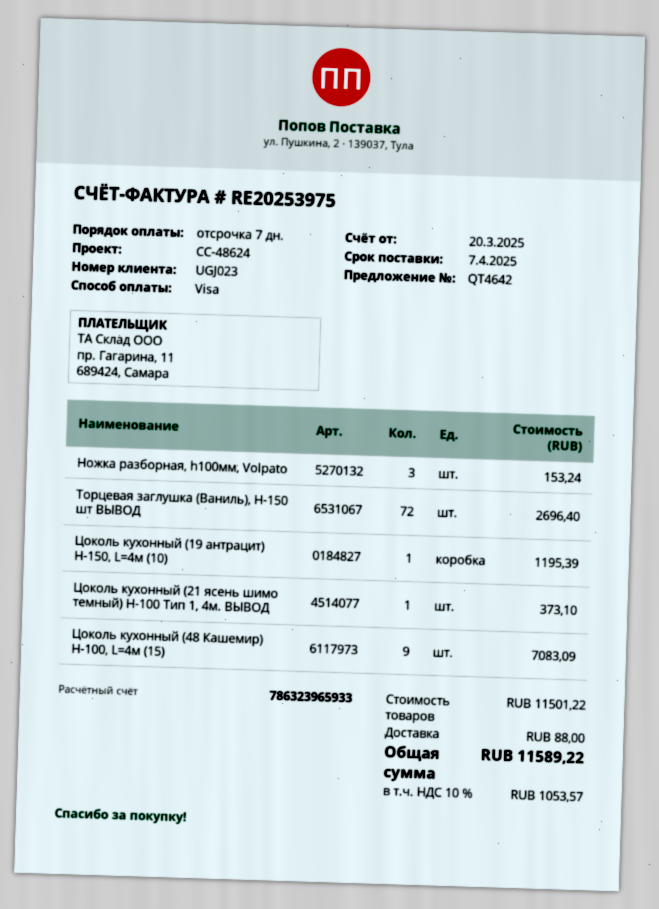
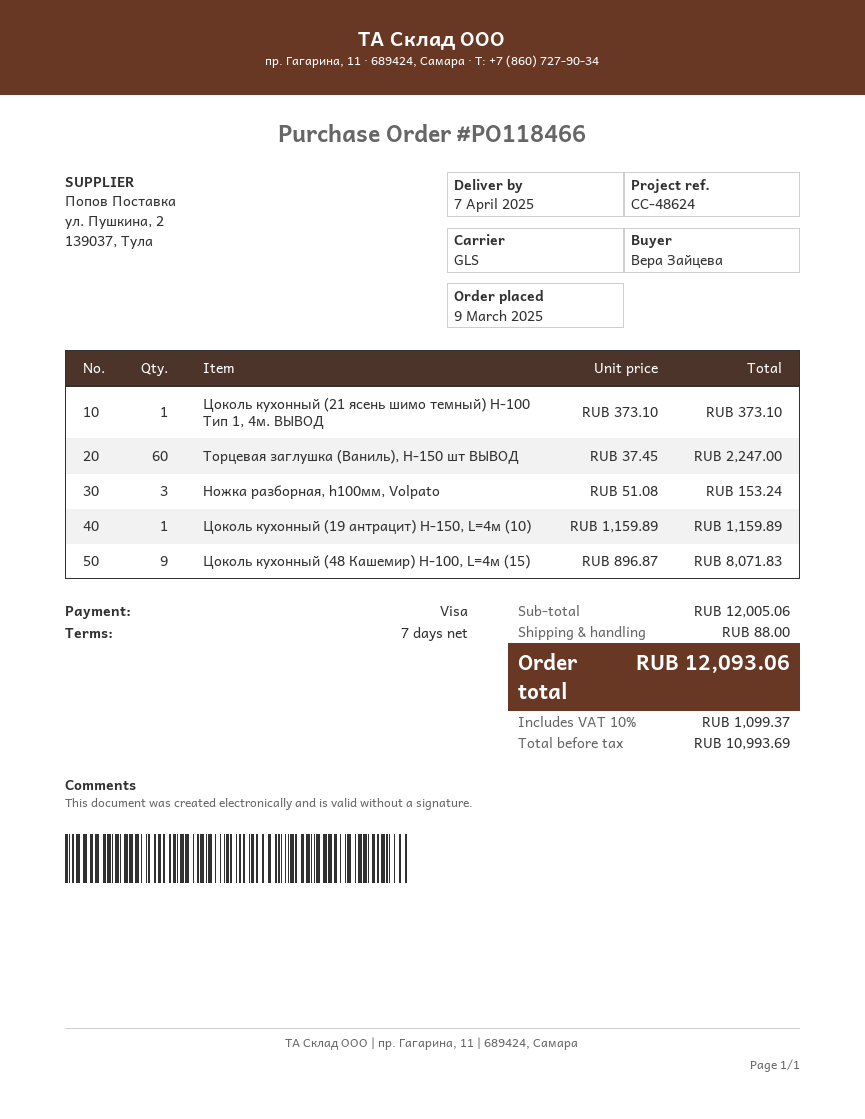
Торцевая заглушка (Ваниль), H-150 шт ВЫВОД: 72 for 2696.40 -> 60 for 2247.00
Цоколь кухонный (19 антрацит) Н-150, L=4м (10): 1 for 1195.39 -> 1 for 1159.89
Цоколь кухонный (48 Кашемир) Н-100, L=4м (15): 9 for 7083.09 -> 9 for 8071.83
subtotal: 11501.22 -> 12005.06
tax: 10% = 1053.57 -> 10% = 1099.37
total: 11589.22 -> 12093.06

